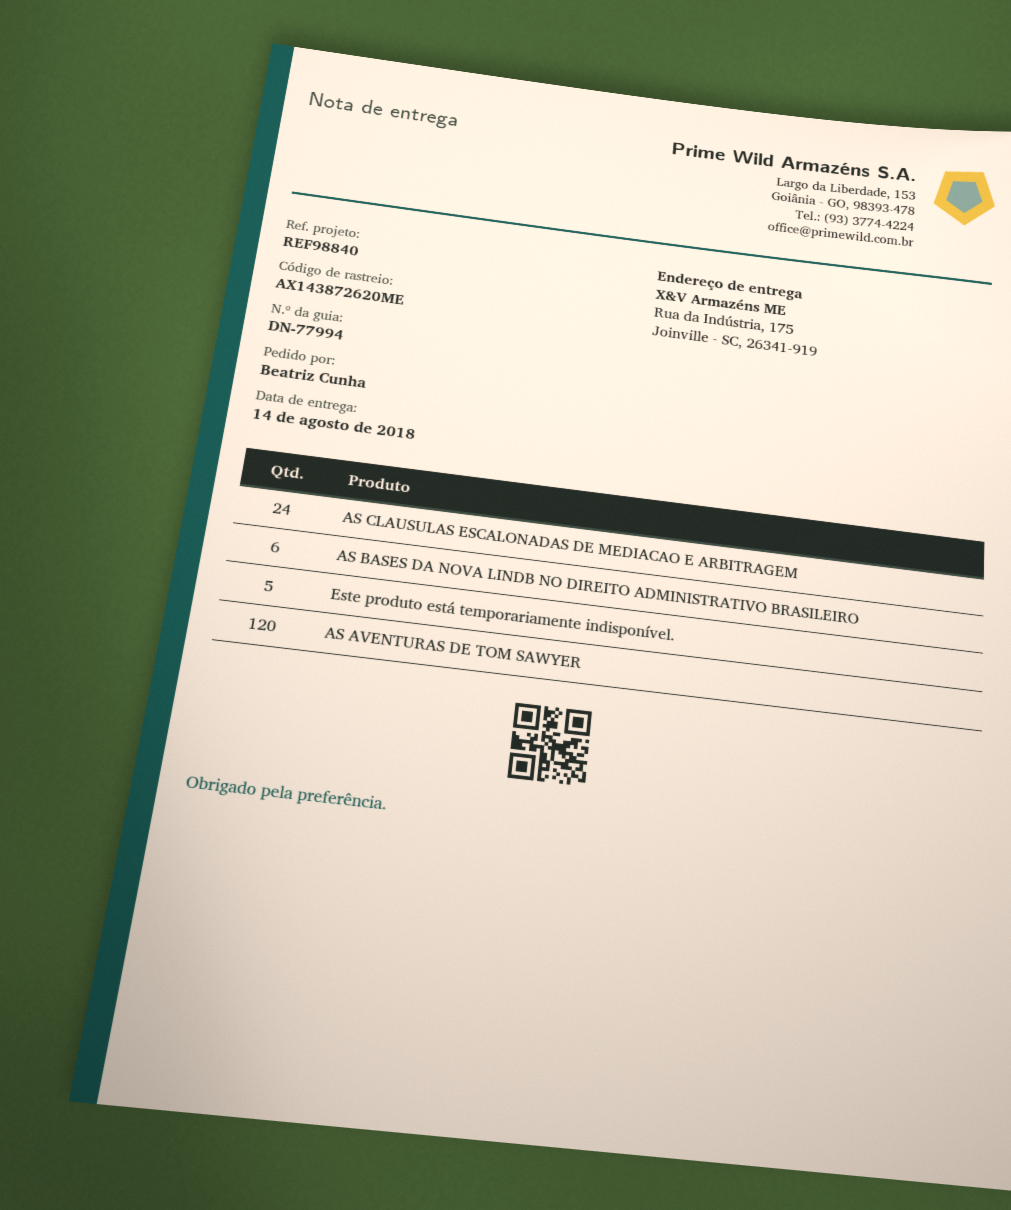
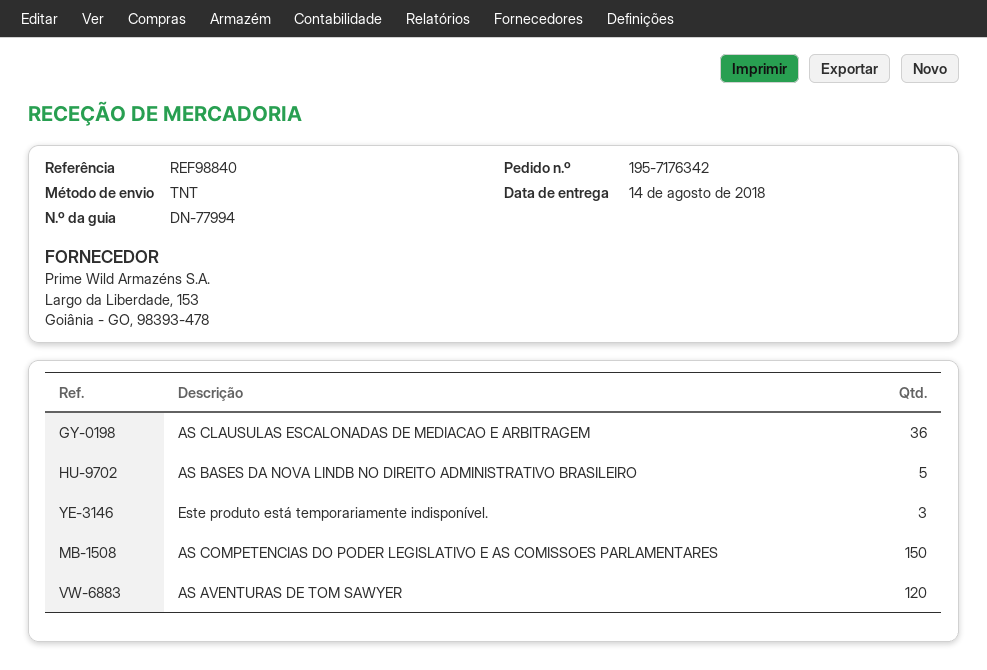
AS CLAUSULAS ESCALONADAS DE MEDIACAO E ARBITRAGEM: 24 -> 36
AS BASES DA NOVA LINDB NO DIREITO ADMINISTRATIVO BRASILEIRO: 6 -> 5
Este produto está temporariamente indisponível.: 5 -> 3
AS COMPETENCIAS DO PODER LEGISLATIVO E AS COMISSOES PARLAMENTARES: none -> 150

